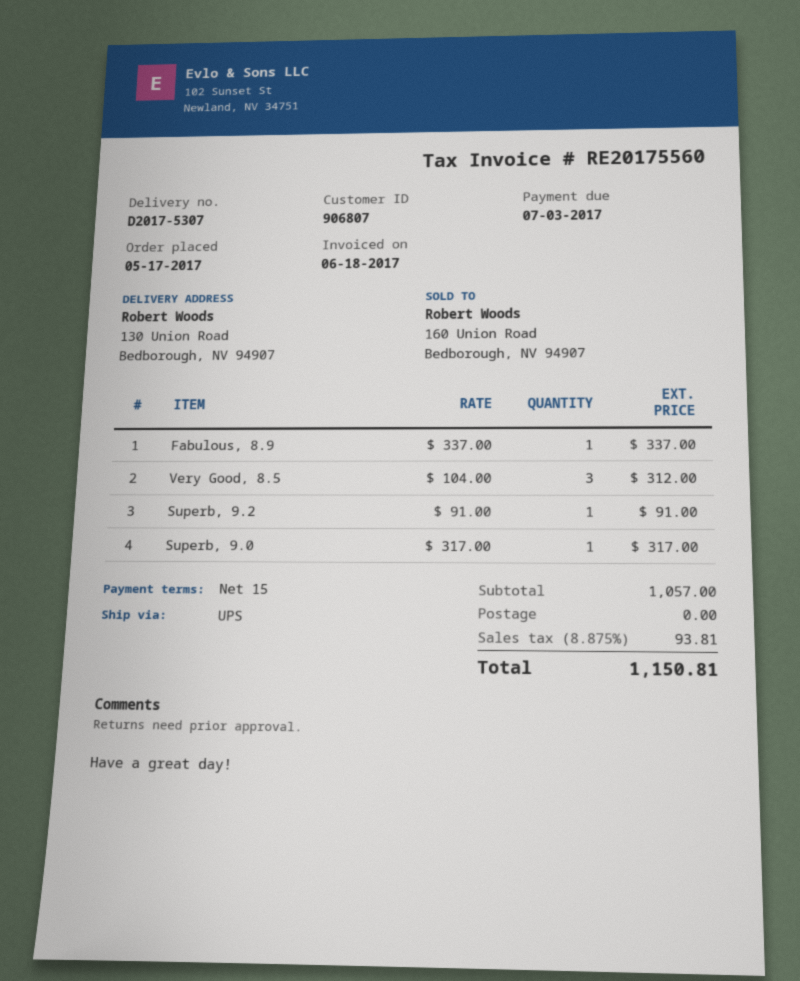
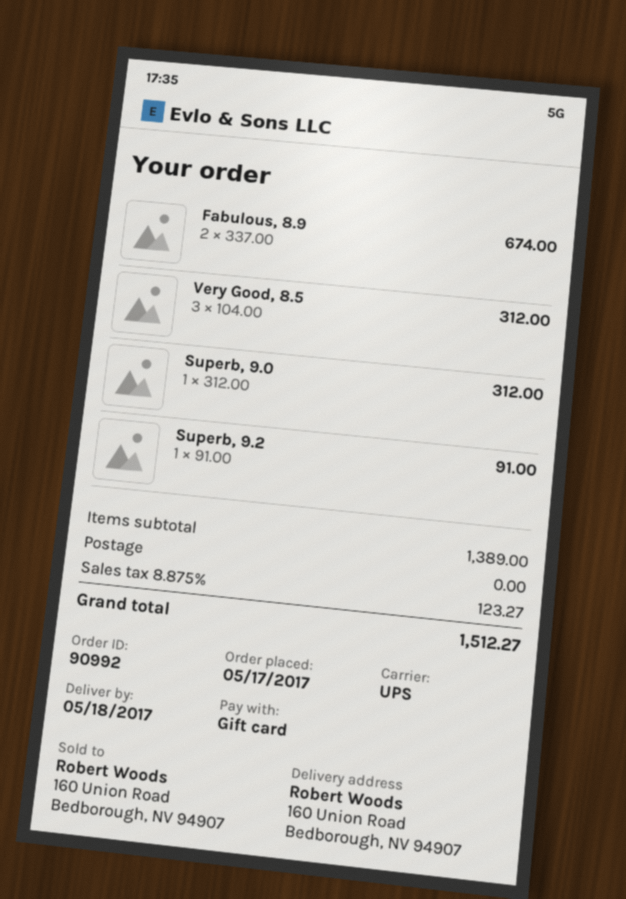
ship to: 130 Union Road, Bedborough, NV 94907 -> 160 Union Road, Bedborough, NV 94907
Fabulous, 8.9: 1 x 337.00 = 337.00 -> 2 x 337.00 = 674.00
Superb, 9.0: 1 x 317.00 = 317.00 -> 1 x 312.00 = 312.00
subtotal: 1057.00 -> 1389.00
tax: 8.875% = 93.81 -> 8.875% = 123.27
total: 1150.81 -> 1512.27

